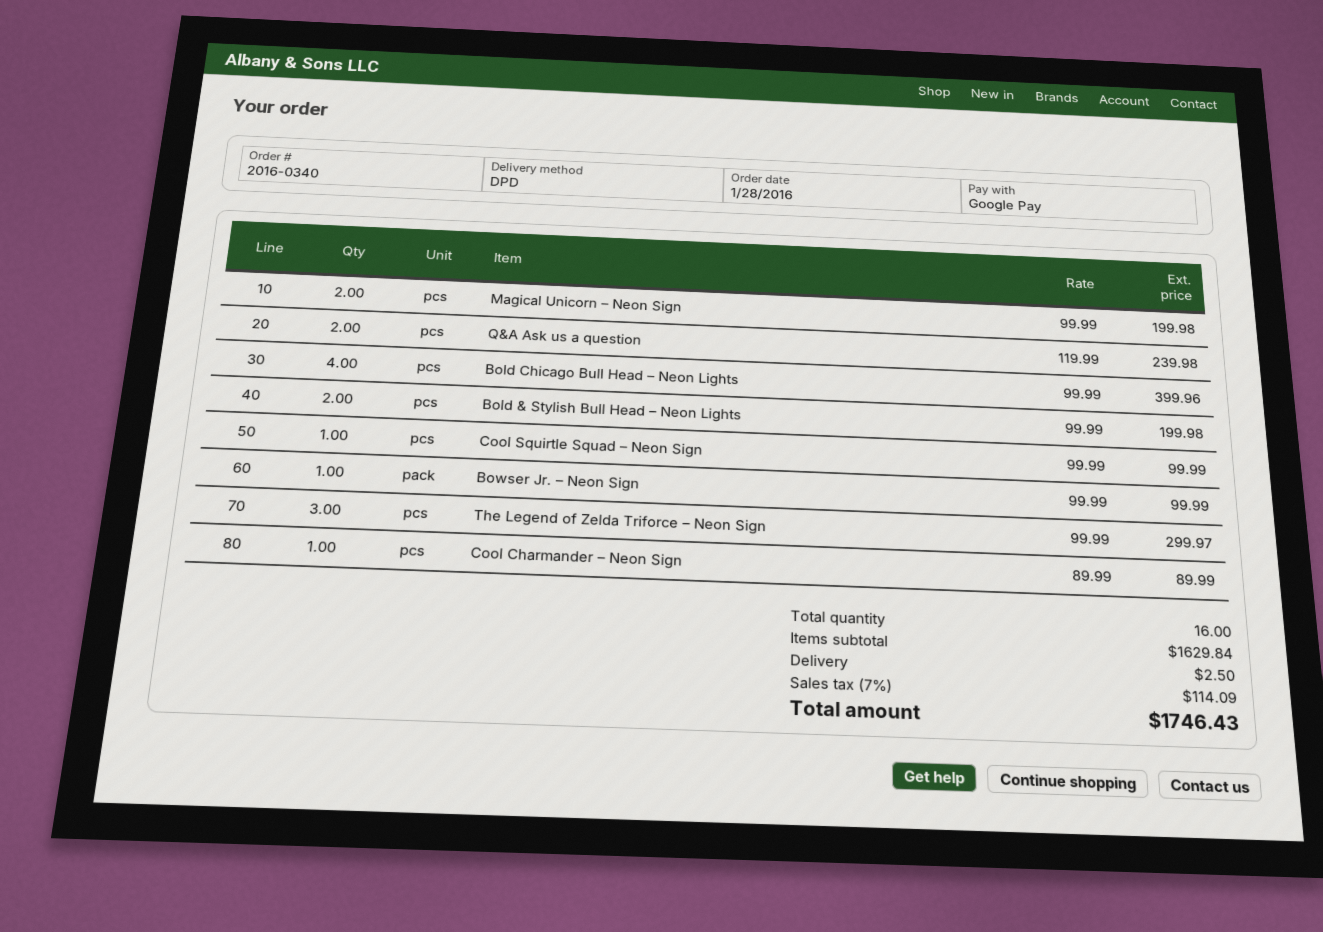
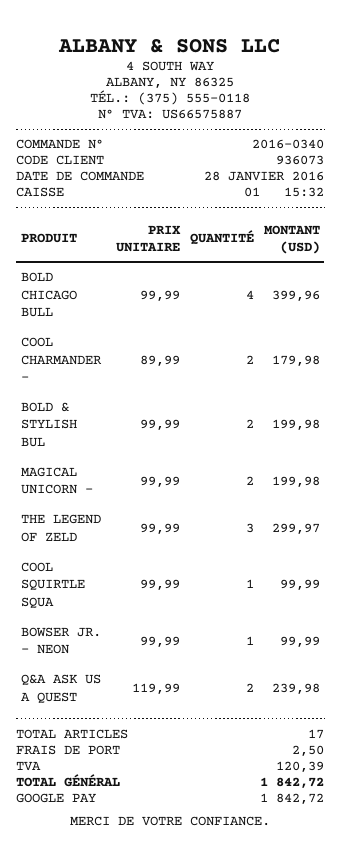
Cool Charmander – Neon Sign: 1 x 89.99 = 89.99 -> 2 x 89.99 = 179.98
total quantity: 16 -> 17
tax: 114.09 -> 120.39
total: 1746.43 -> 1842.72

